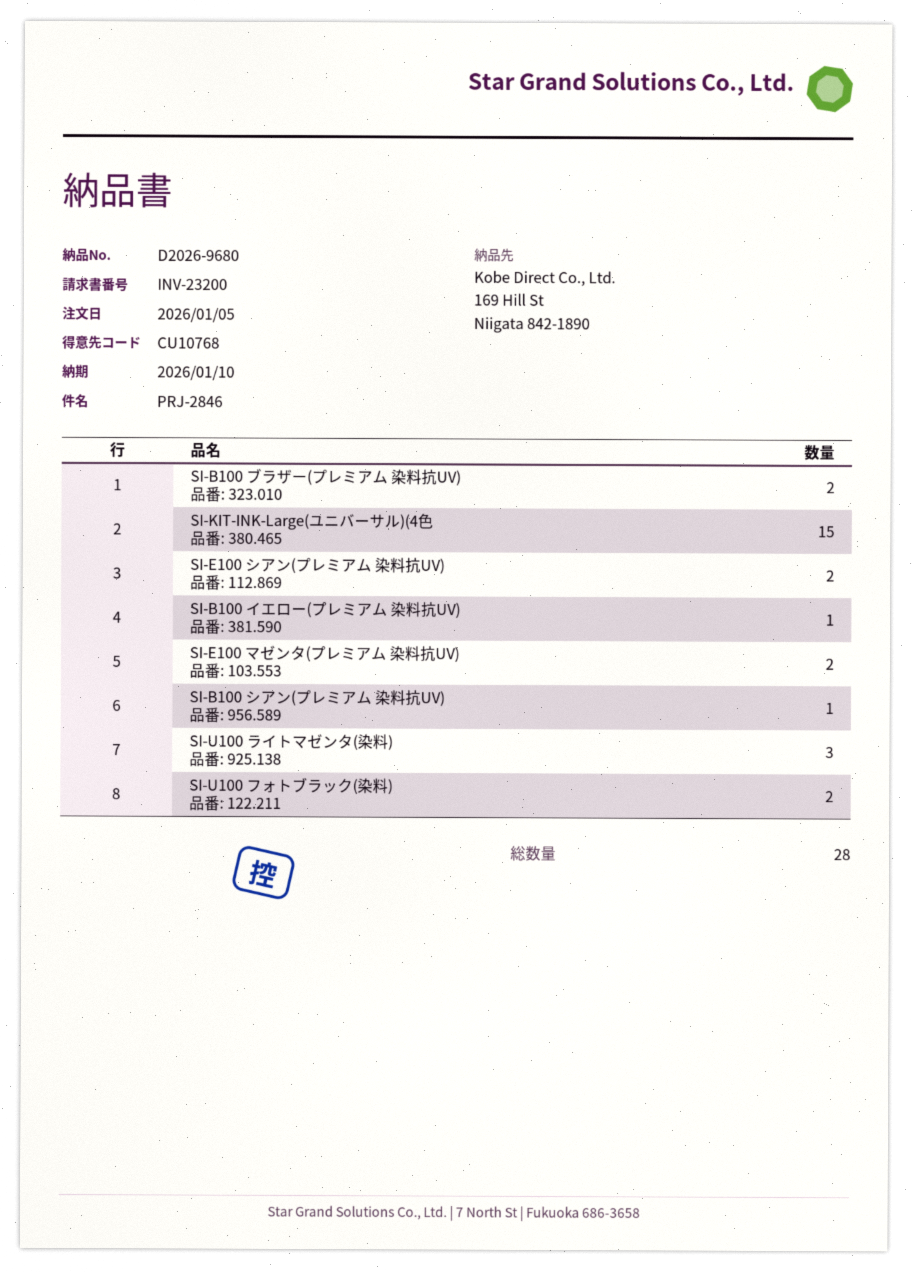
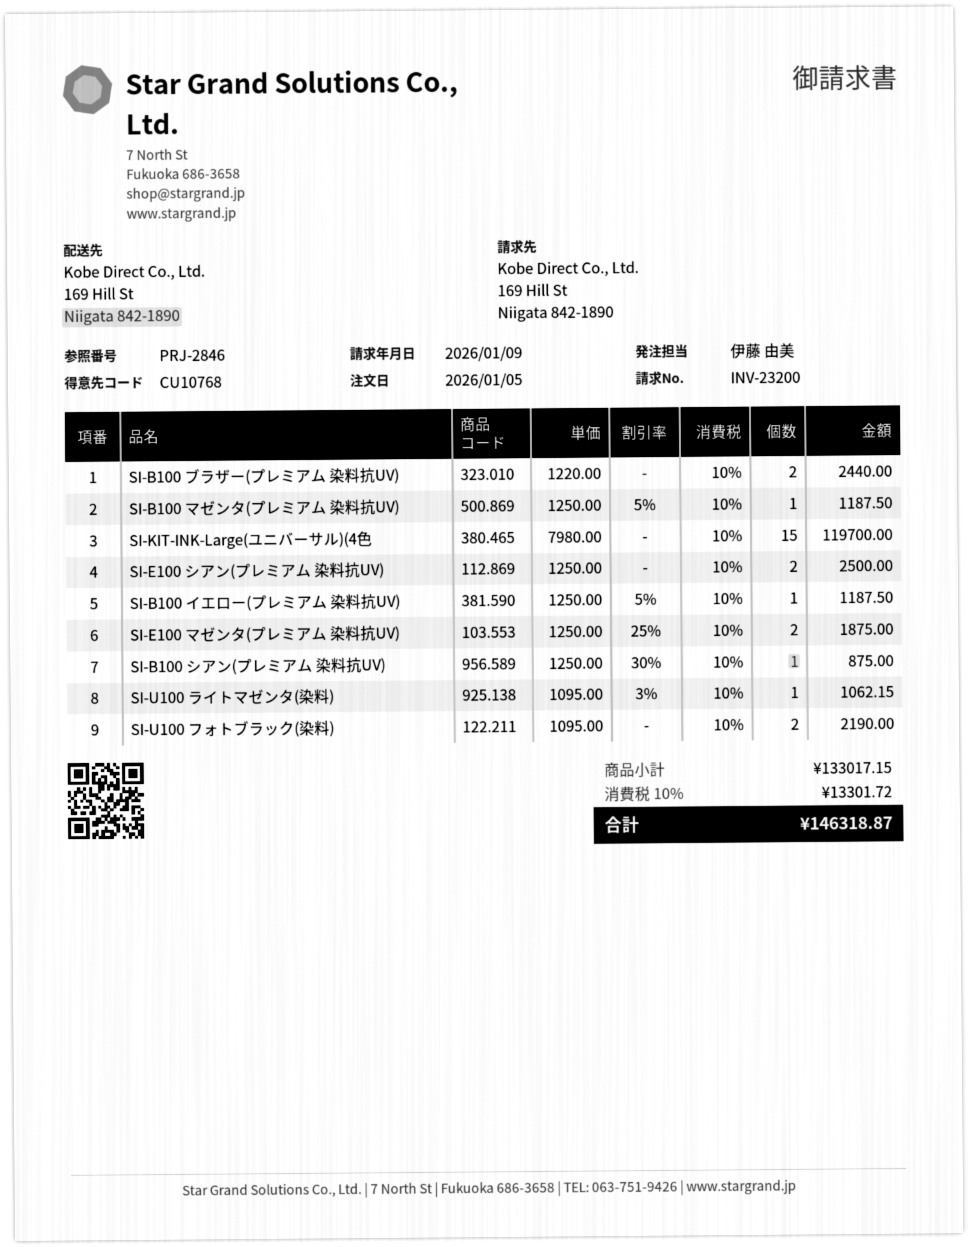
SI-U100 ライトマゼンタ(染料): 3 -> 1
SI-B100 マゼンタ(プレミアム 染料抗UV): none -> 1

